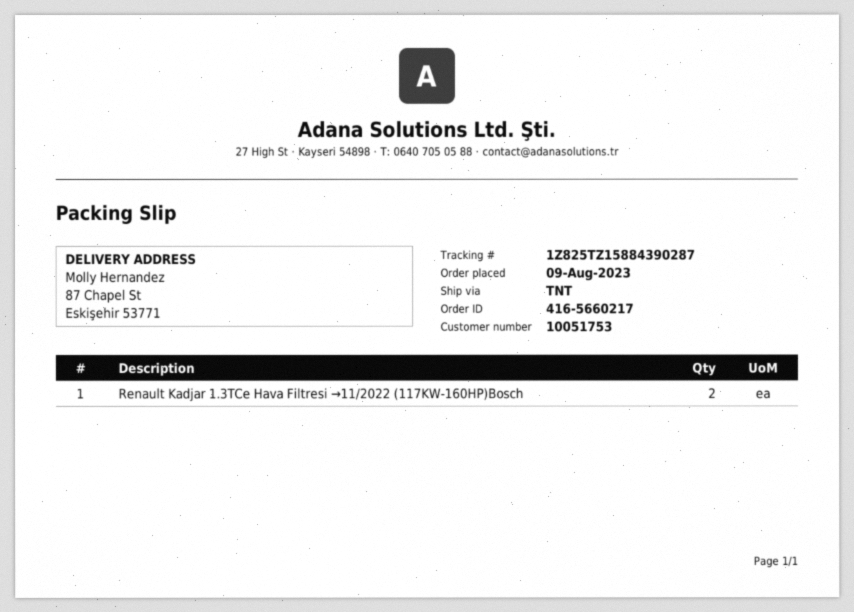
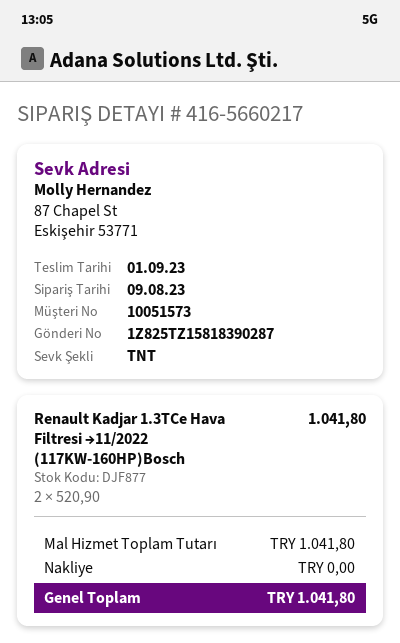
customer number: 10051753 -> 10051573
tracking number: 1Z825TZ15884390287 -> 1Z825TZ15818390287

